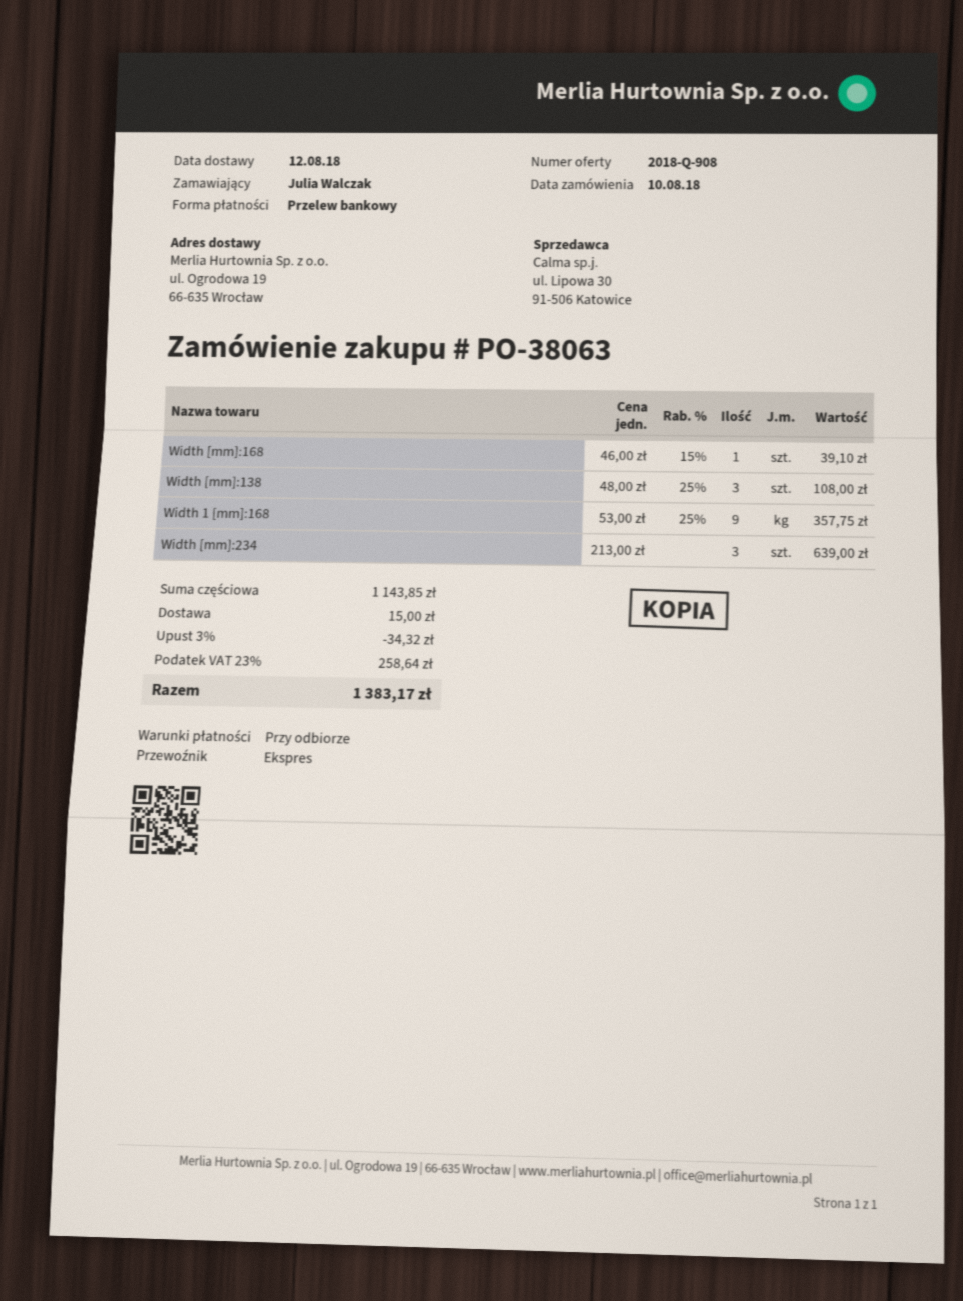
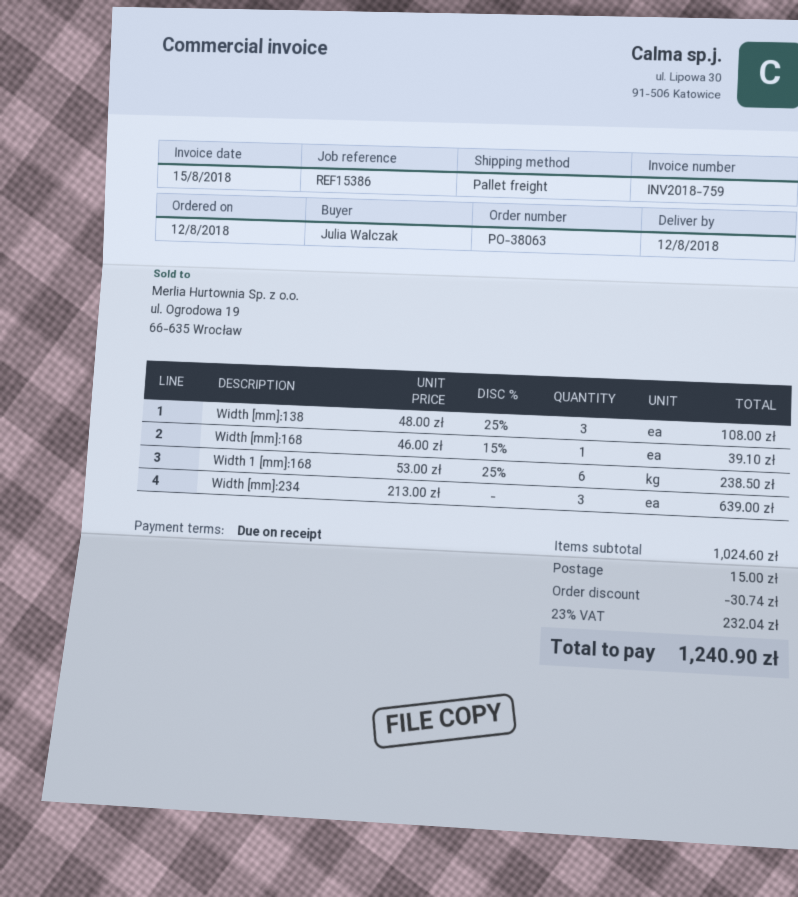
order date: 2018-08-10 -> 2018-08-12
shipping method: express -> pallet freight
Width 1 [mm]:168: 9 x 53.00 - 25% = 357.75 -> 6 x 53.00 - 25% = 238.50
subtotal: 1143.85 -> 1024.60
discount: 34.32 -> 30.74
tax: 23% = 258.64 -> 23% = 232.04
total: 1383.17 -> 1240.90

